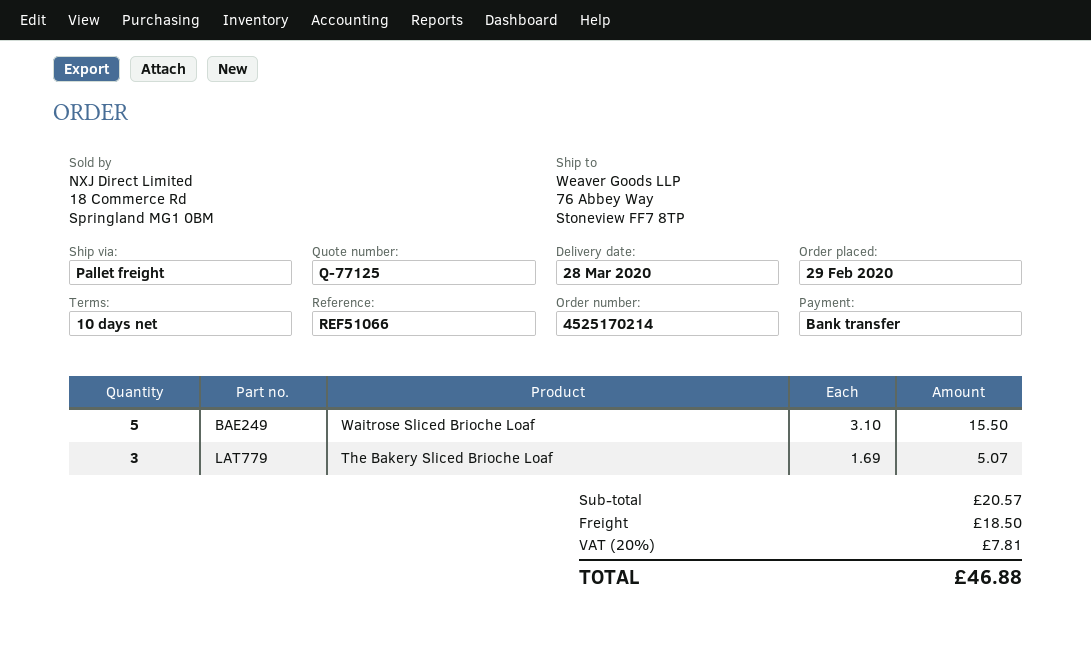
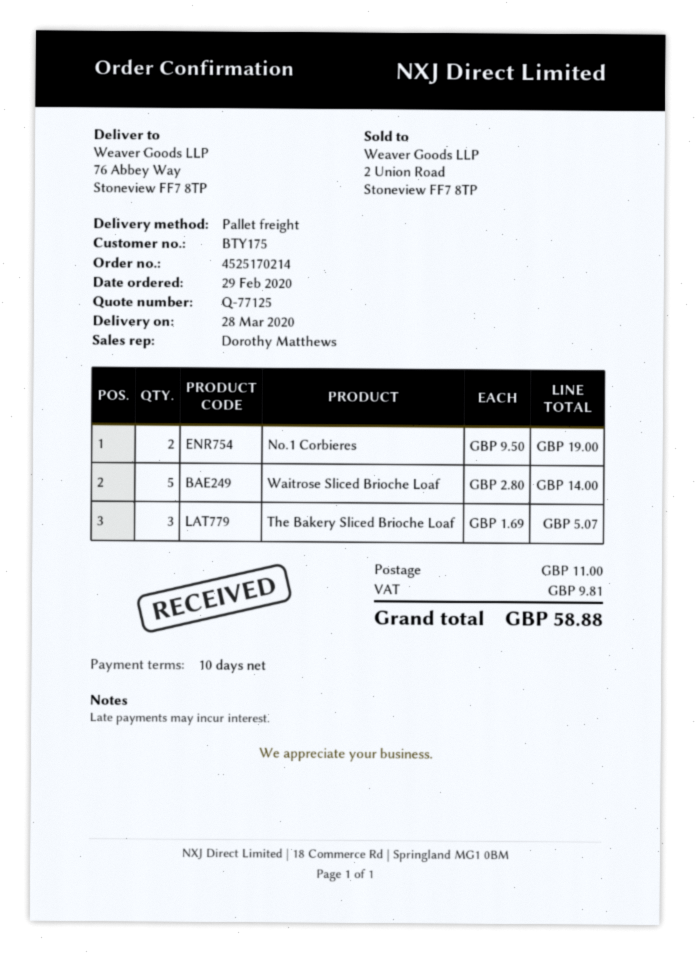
Waitrose Sliced Brioche Loaf: 5 x 3.10 = 15.50 -> 5 x 2.80 = 14.00
No.1 Corbieres: none -> 2 x 9.50 = 19.00
shipping: 18.50 -> 11.00
tax: 7.81 -> 9.81
total: 46.88 -> 58.88

